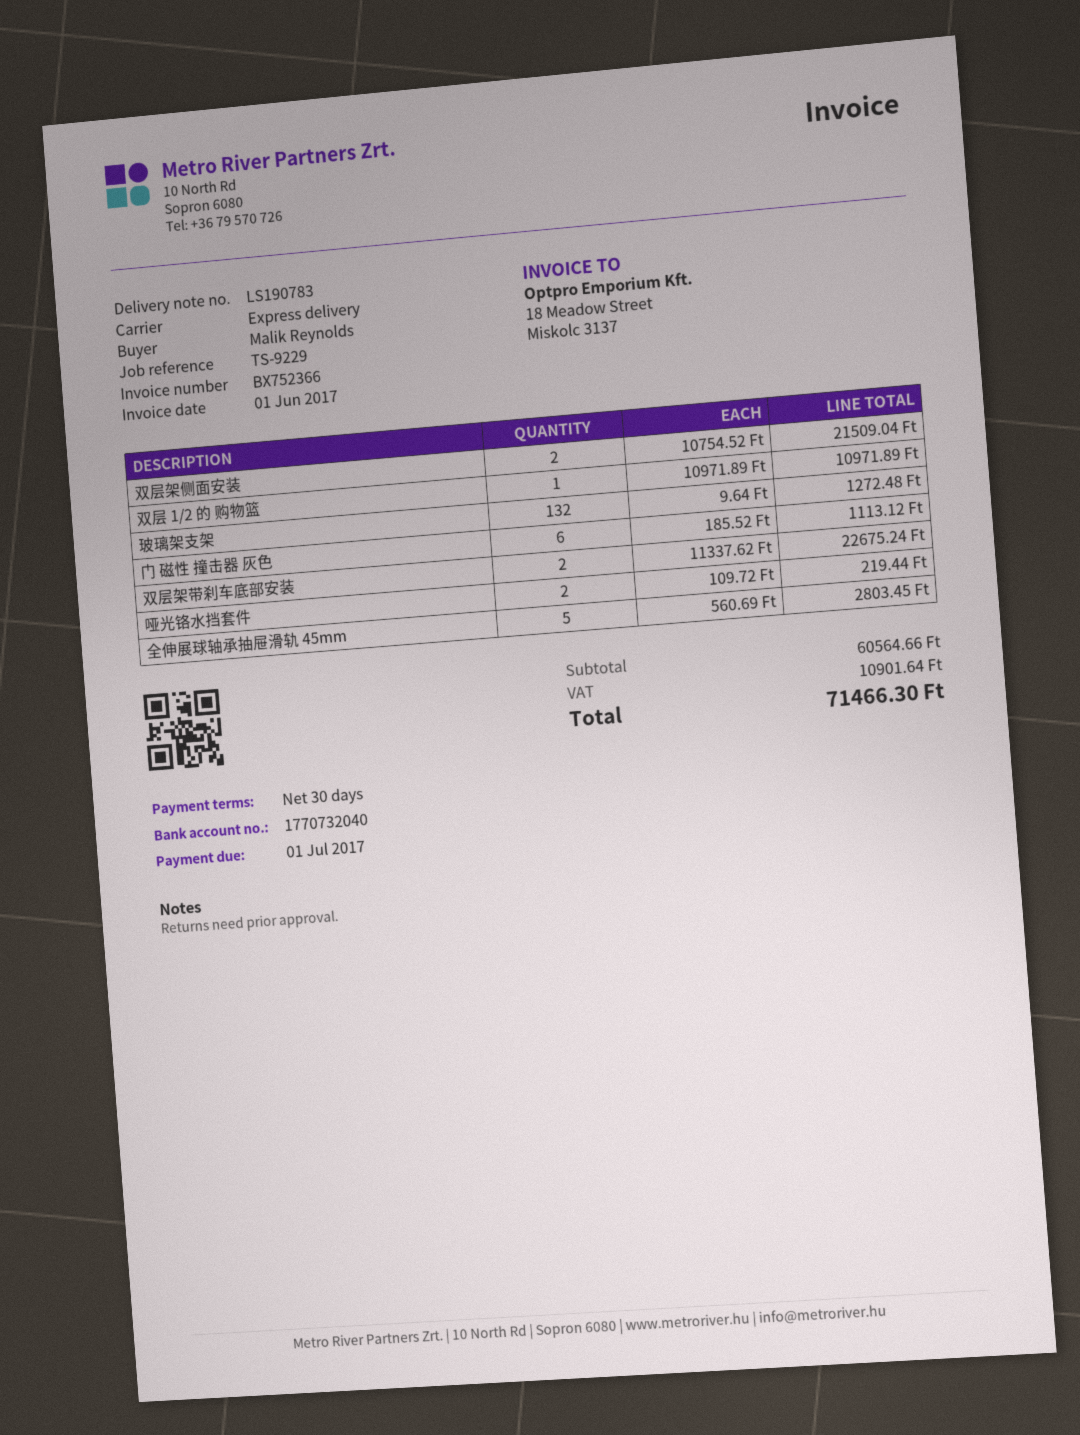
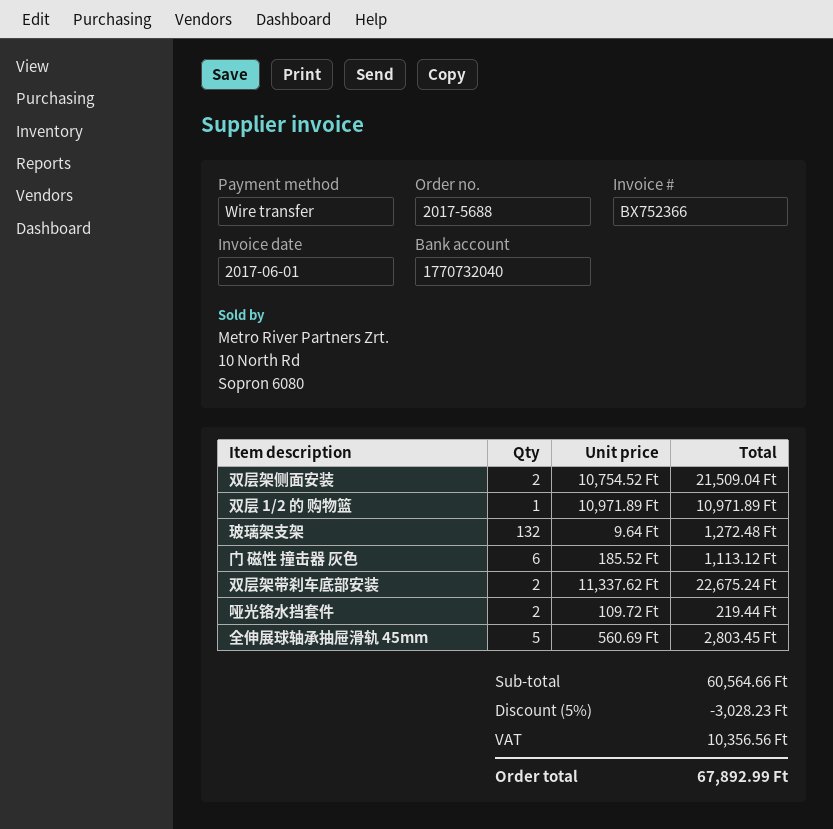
discount: none -> 5% = 3028.23
tax: 10901.64 -> 10356.56
total: 71466.30 -> 67892.99

